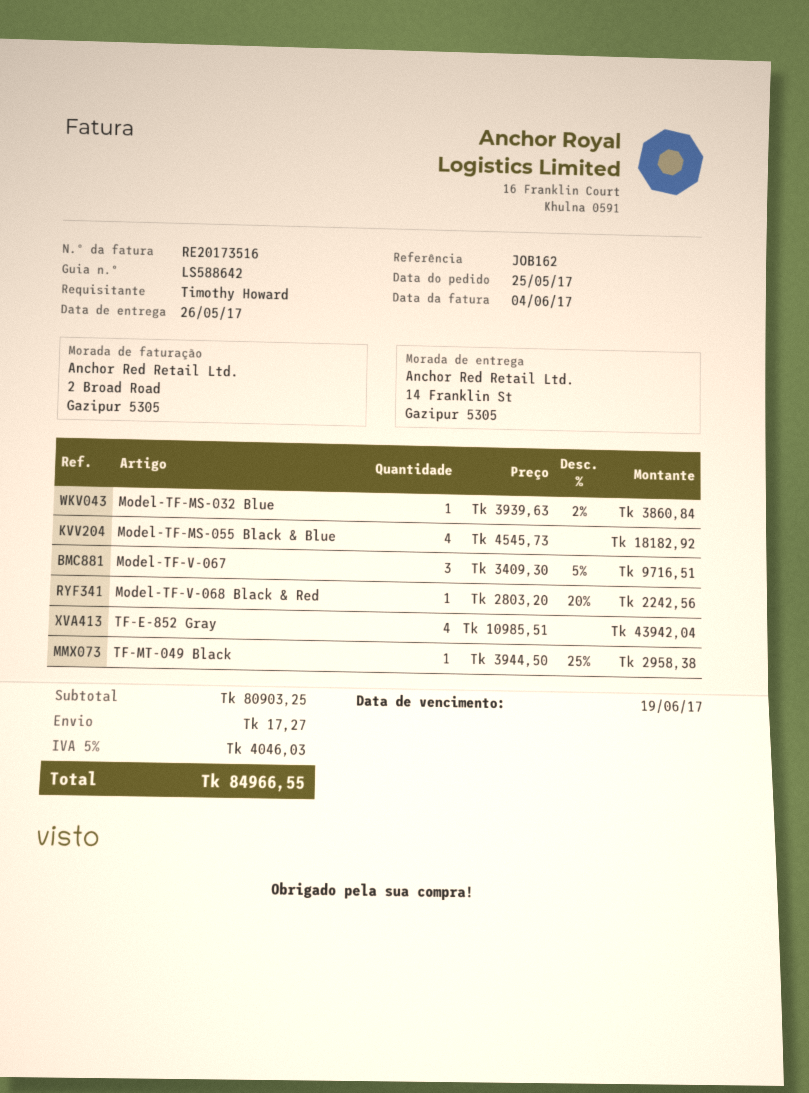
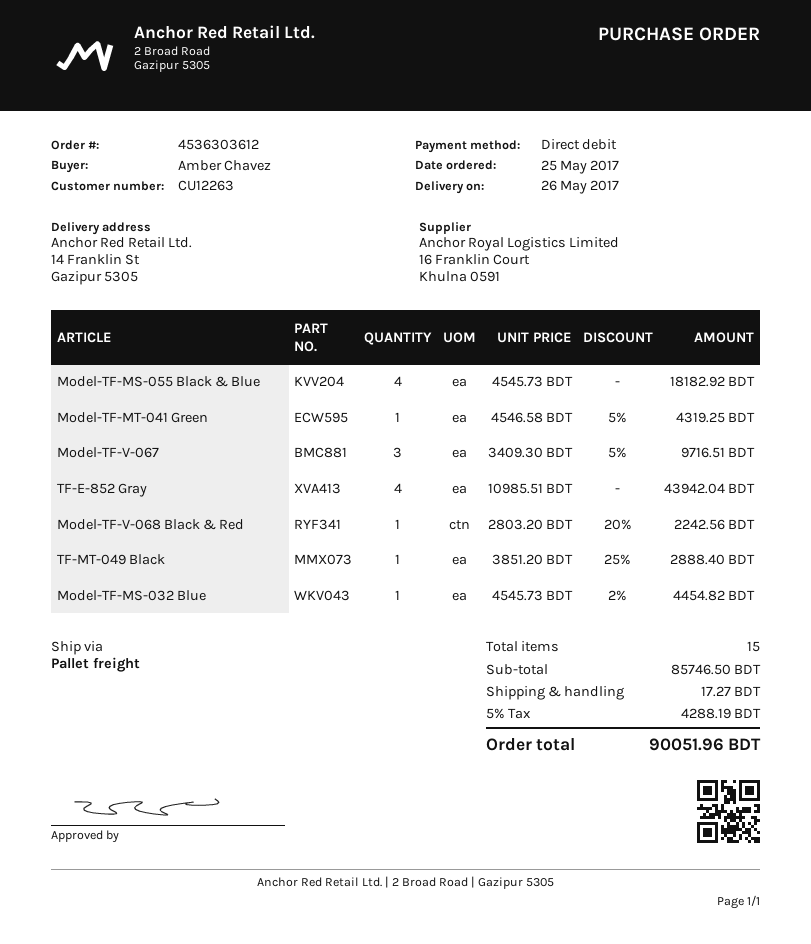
ordered by: Timothy Howard -> Amber Chavez
Model-TF-MS-032 Blue: 1 x 3939.63 - 2% = 3860.84 -> 1 x 4545.73 - 2% = 4454.82
TF-MT-049 Black: 1 x 3944.50 - 25% = 2958.38 -> 1 x 3851.20 - 25% = 2888.40
Model-TF-MT-041 Green: none -> 1 x 4546.58 - 5% = 4319.25
subtotal: 80903.25 -> 85746.50
tax: 5% = 4046.03 -> 5% = 4288.19
total: 84966.55 -> 90051.96

